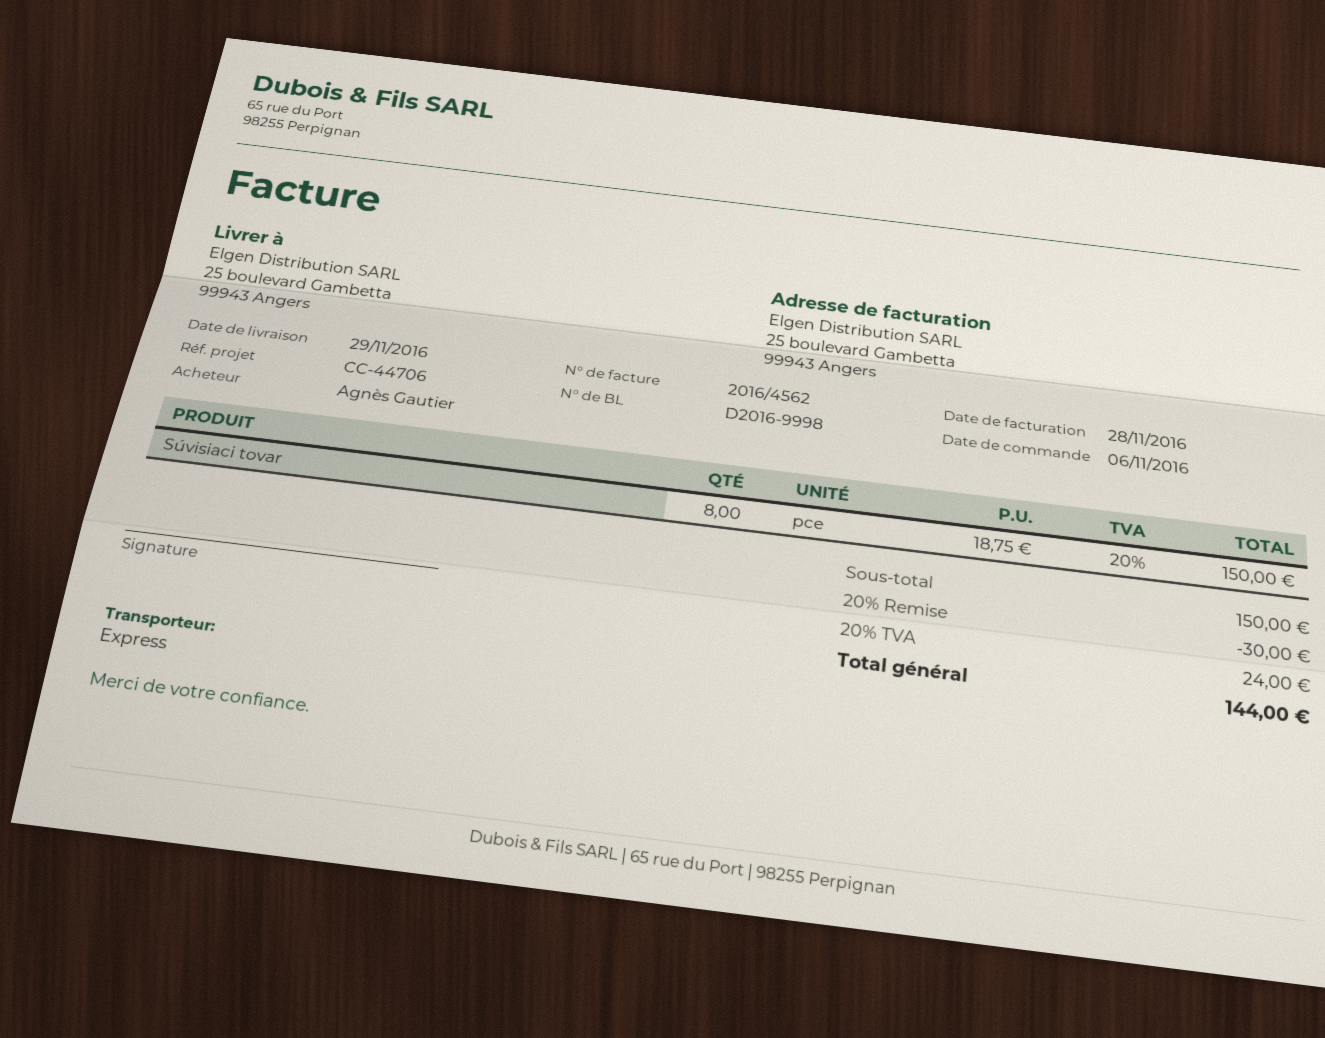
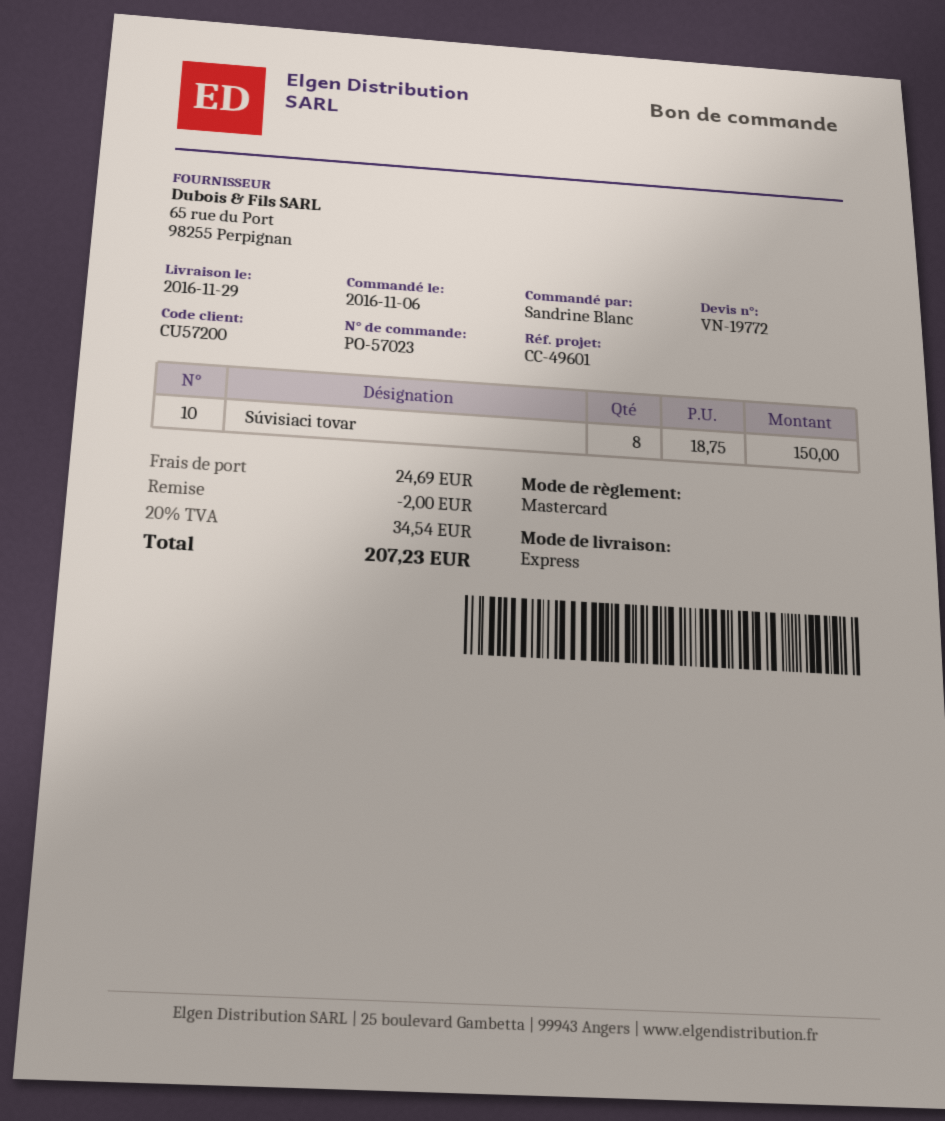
reference: CC-44706 -> CC-49601
ordered by: Agnès Gautier -> Sandrine Blanc
discount: 30.00 -> 2.00
shipping: none -> 24.69
tax: 20% = 24.00 -> 20% = 34.54
total: 144.00 -> 207.23

